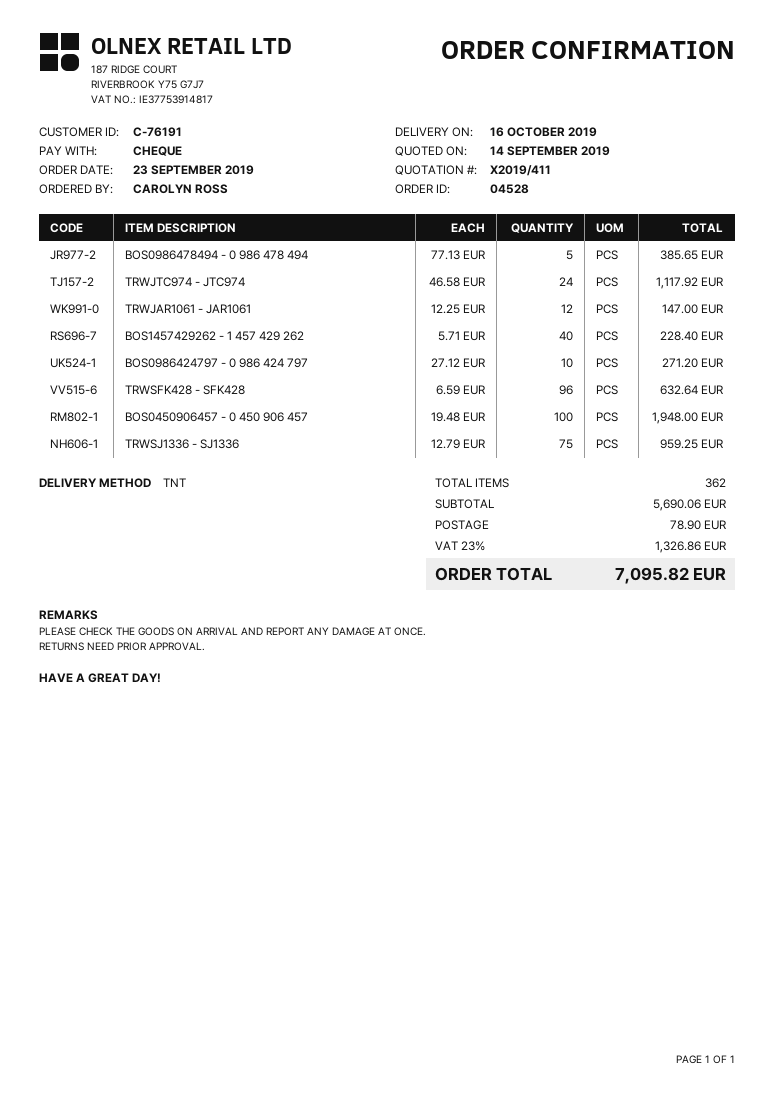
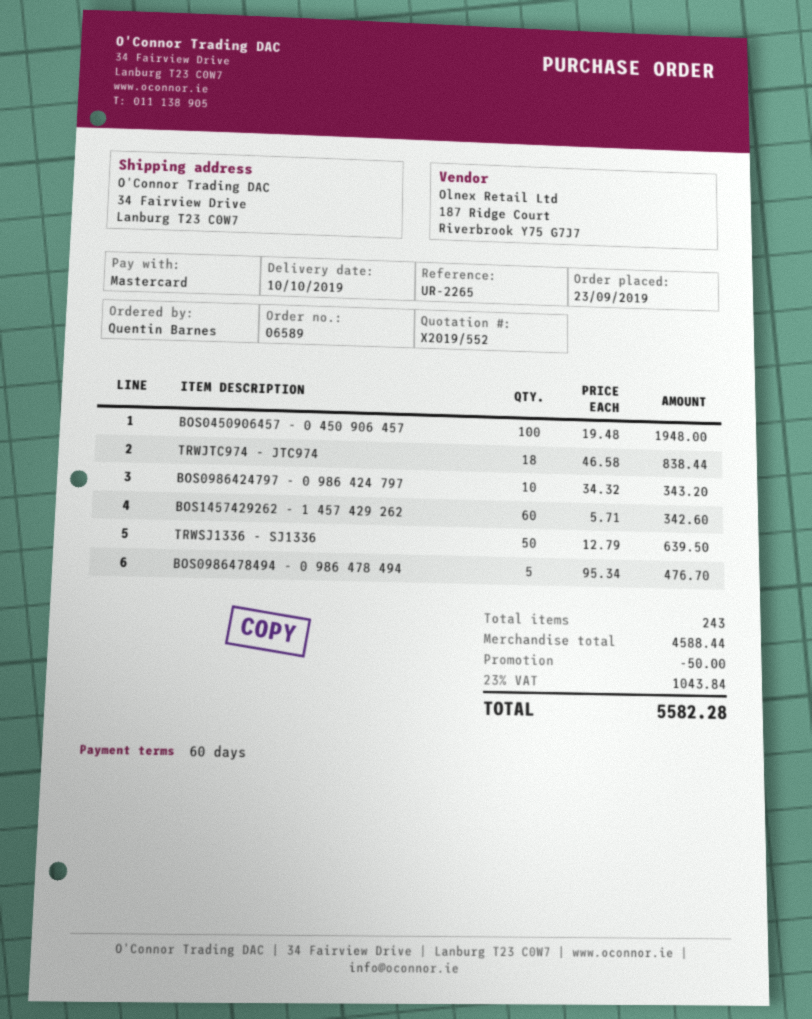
quote number: X2019/411 -> X2019/552
order number: 04528 -> 06589
delivery date: 2019-10-16 -> 2019-10-10
ordered by: CAROLYN ROSS -> Quentin Barnes
payment method: cheque -> Mastercard
BOS0986478494 - 0 986 478 494: 5 x 77.13 = 385.65 -> 5 x 95.34 = 476.70
TRWJTC974 - JTC974: 24 x 46.58 = 1117.92 -> 18 x 46.58 = 838.44
TRWJAR1061 - JAR1061: 12 x 12.25 = 147.00 -> none
BOS1457429262 - 1 457 429 262: 40 x 5.71 = 228.40 -> 60 x 5.71 = 342.60
BOS0986424797 - 0 986 424 797: 10 x 27.12 = 271.20 -> 10 x 34.32 = 343.20
TRWSFK428 - SFK428: 96 x 6.59 = 632.64 -> none
TRWSJ1336 - SJ1336: 75 x 12.79 = 959.25 -> 50 x 12.79 = 639.50
total quantity: 362 -> 243
subtotal: 5690.06 -> 4588.44
discount: none -> 50.00
shipping: 78.90 -> none
tax: 23% = 1326.86 -> 23% = 1043.84
total: 7095.82 -> 5582.28

